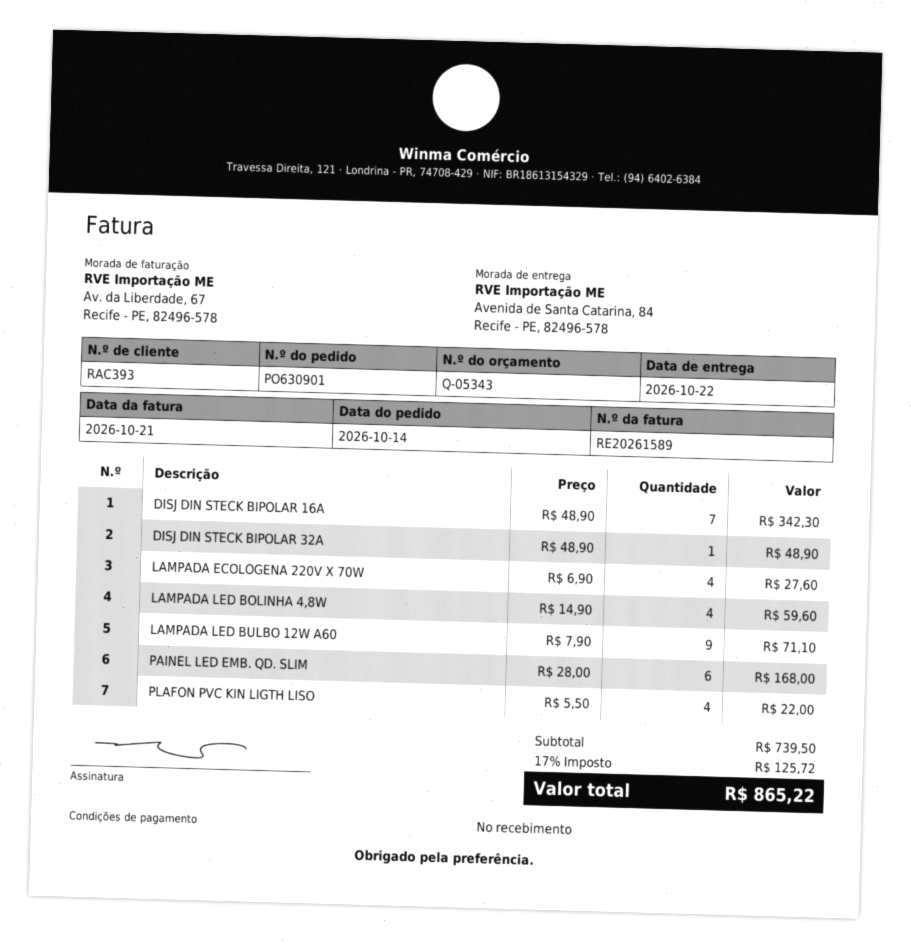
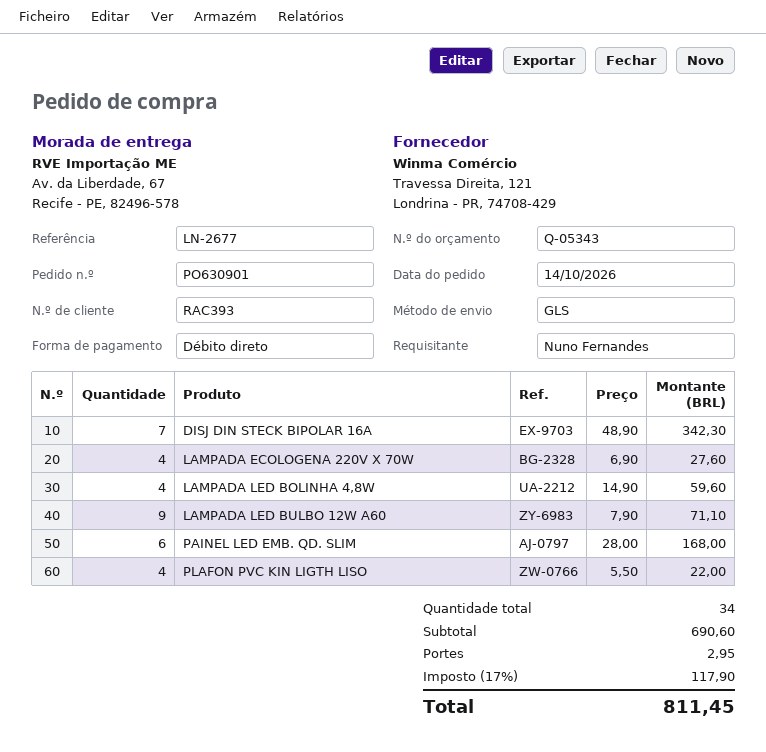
ship to: Avenida de Santa Catarina, 84, Recife - PE, 82496-578 -> Av. da Liberdade, 67, Recife - PE, 82496-578
DISJ DIN STECK BIPOLAR 32A: 1 x 48.90 = 48.90 -> none
subtotal: 739.50 -> 690.60
shipping: none -> 2.95
tax: 17% = 125.72 -> 17% = 117.90
total: 865.22 -> 811.45

